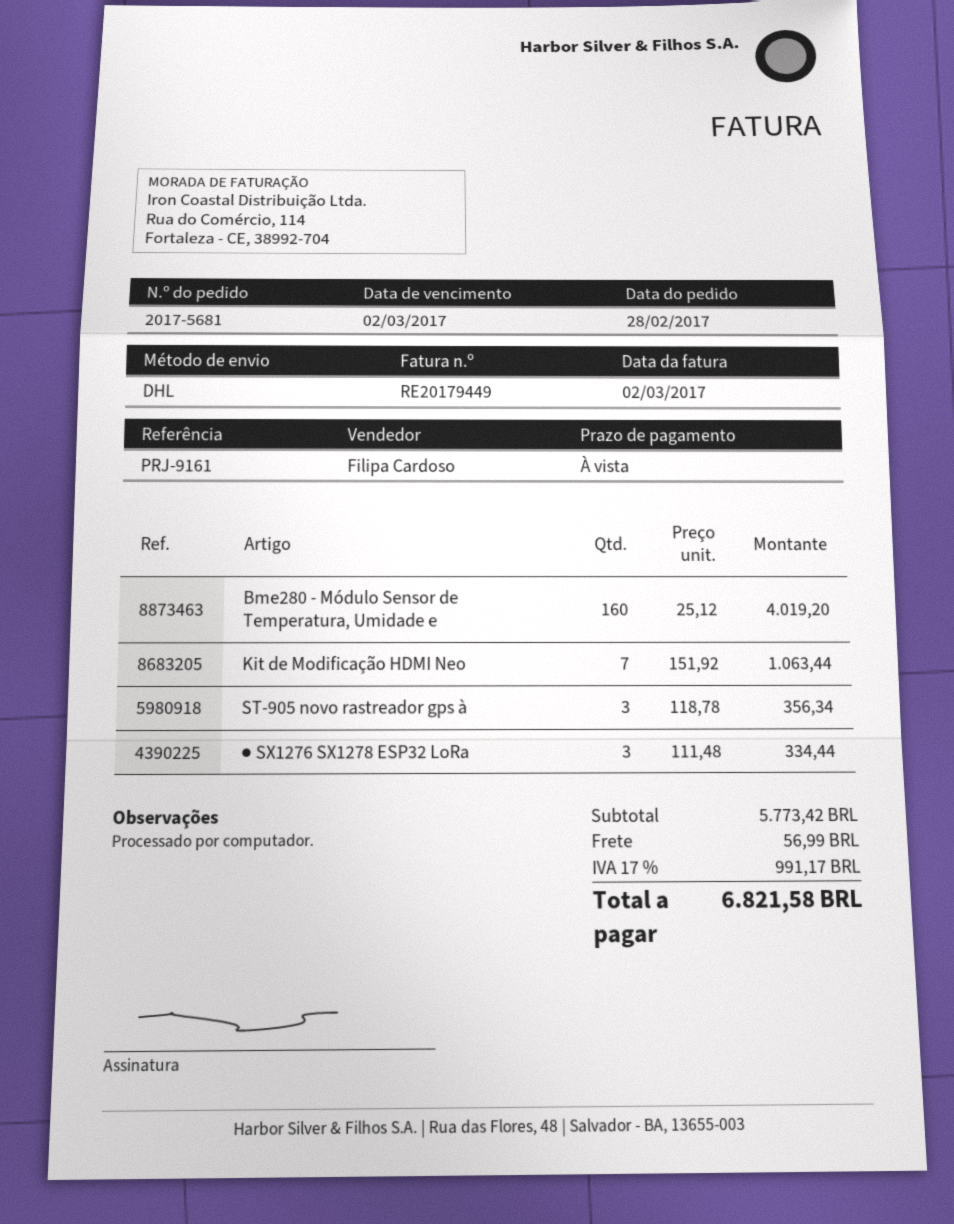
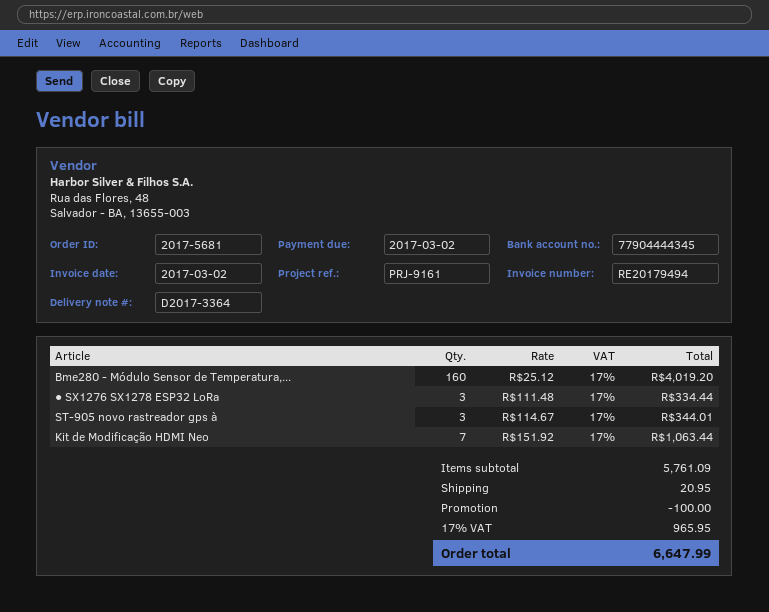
invoice number: RE20179449 -> RE20179494
ST-905 novo rastreador gps à: 3 x 118.78 = 356.34 -> 3 x 114.67 = 344.01
subtotal: 5773.42 -> 5761.09
discount: none -> 100.00
shipping: 56.99 -> 20.95
tax: 17% = 991.17 -> 17% = 965.95
total: 6821.58 -> 6647.99

